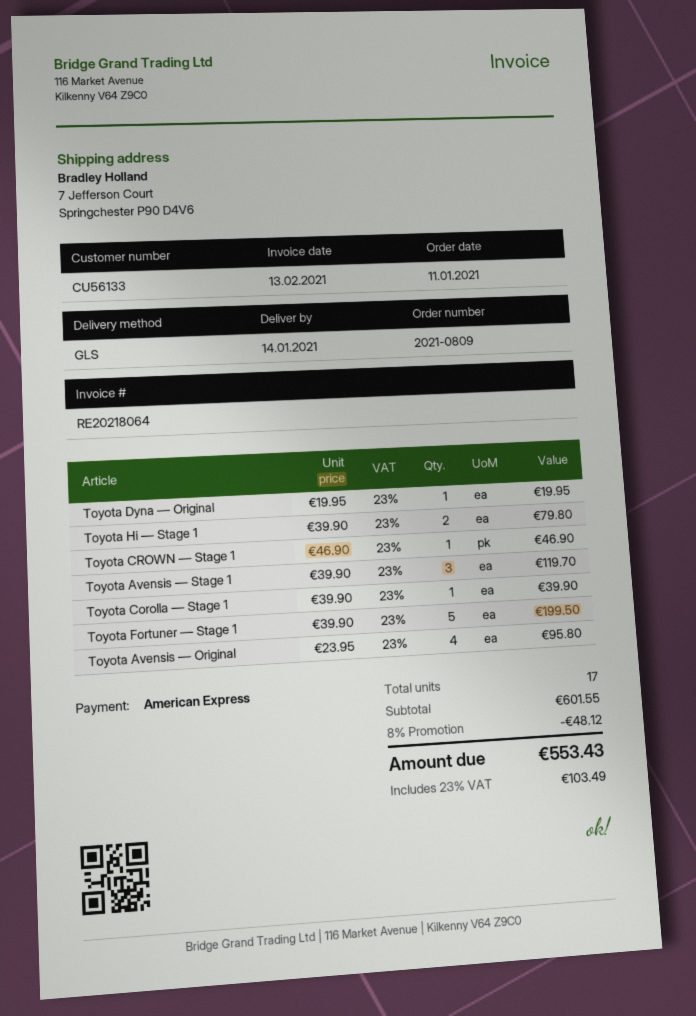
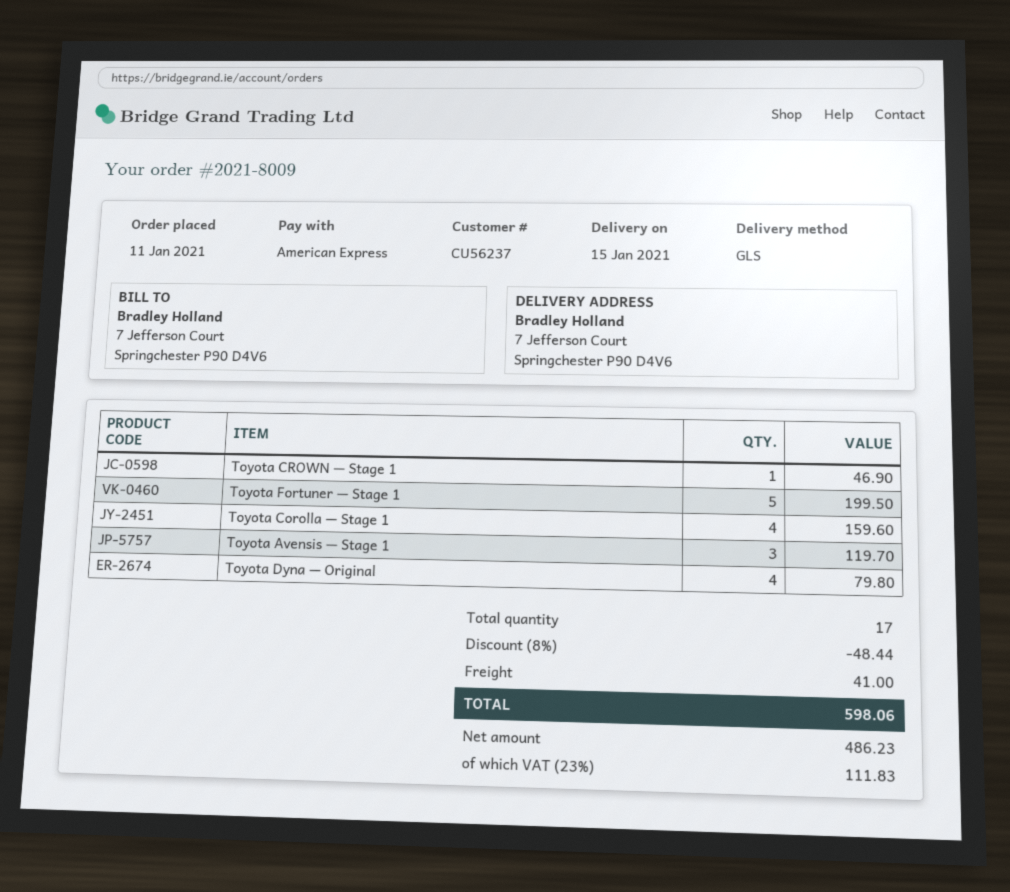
order number: 2021-0809 -> 2021-8009
delivery date: 2021-01-14 -> 2021-01-15
customer number: CU56133 -> CU56237
Toyota Dyna — Original: 1 for 19.95 -> 4 for 79.80
Toyota Hi — Stage 1: 2 for 79.80 -> none
Toyota Corolla — Stage 1: 1 for 39.90 -> 4 for 159.60
Toyota Avensis — Original: 4 for 95.80 -> none
discount: 8% = 48.12 -> 8% = 48.44
shipping: none -> 41.00
tax: 23% = 103.49 -> 23% = 111.83
total: 553.43 -> 598.06

